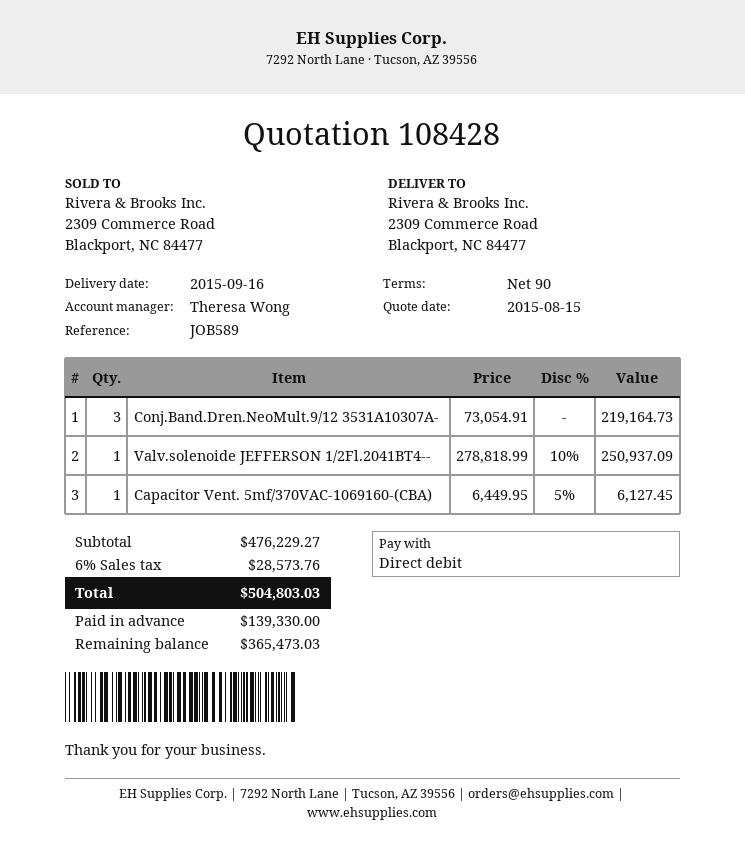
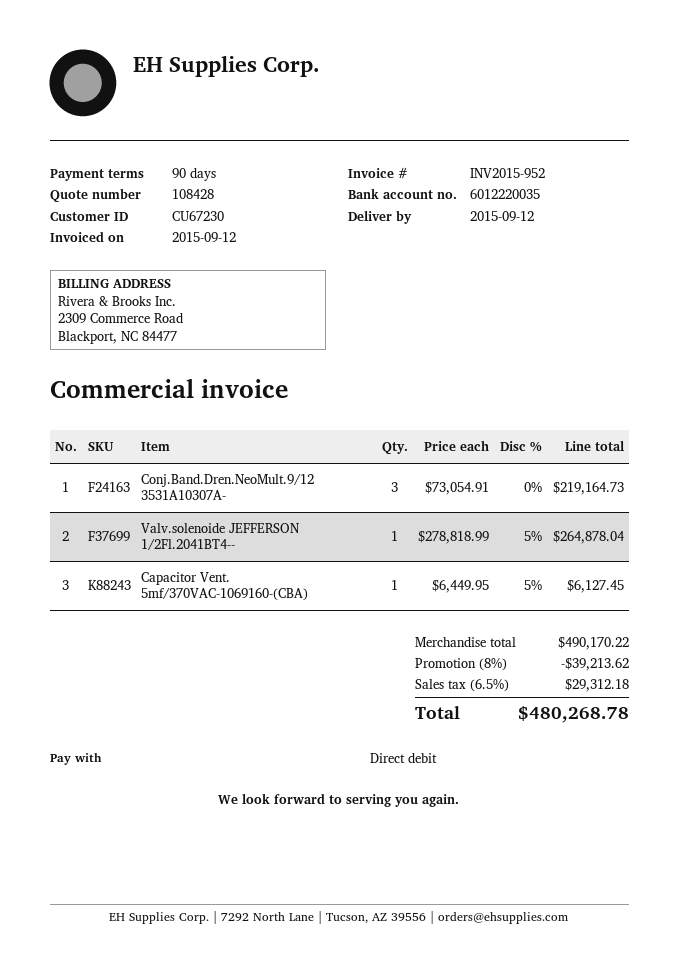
delivery date: 2015-09-16 -> 2015-09-12
Valv.solenoide JEFFERSON 1/2Fl.2041BT4--: 1 x 278818.99 - 10% = 250937.09 -> 1 x 278818.99 - 5% = 264878.04
subtotal: 476229.27 -> 490170.22
discount: none -> 8% = 39213.62
tax: 6% = 28573.76 -> 6.5% = 29312.18
total: 504803.03 -> 480268.78

